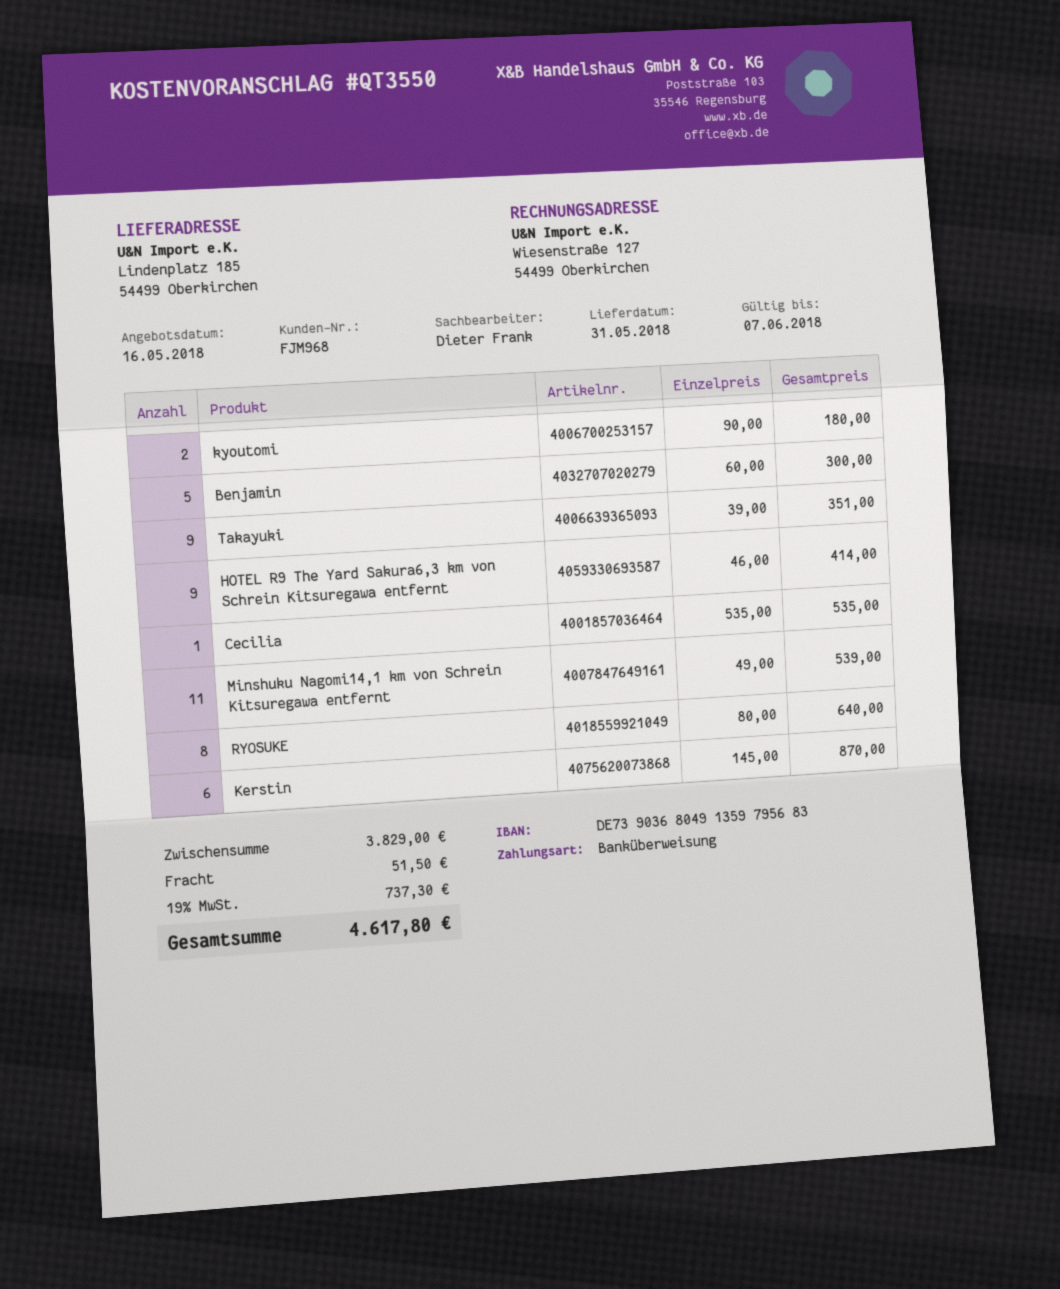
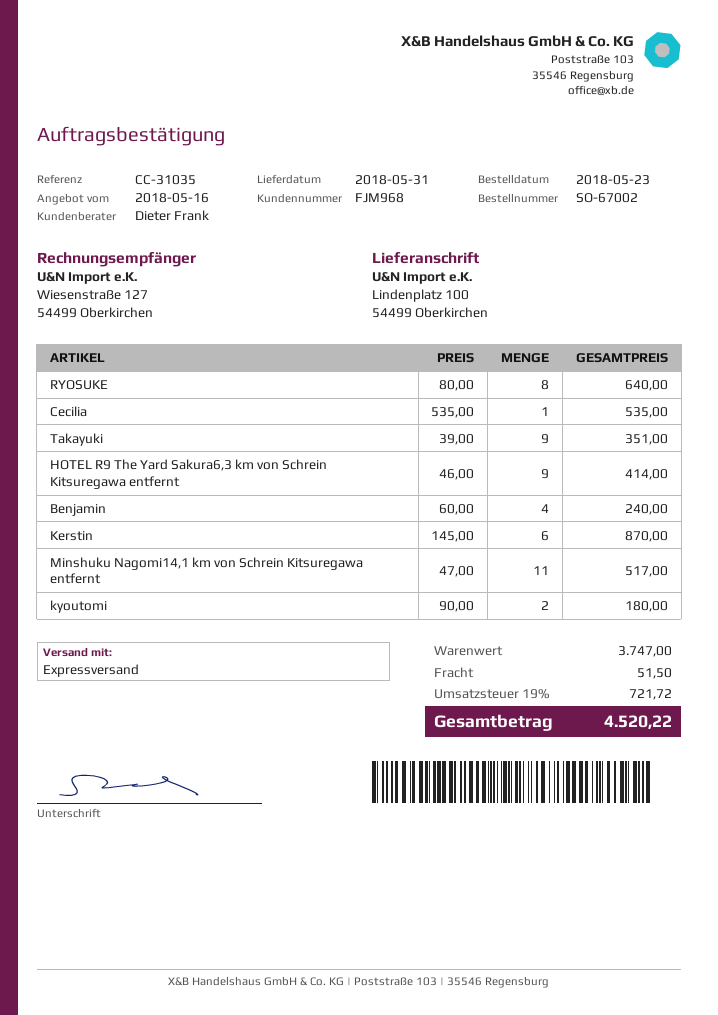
ship to: Lindenplatz 185, 54499 Oberkirchen -> Lindenplatz 100, 54499 Oberkirchen
Benjamin: 5 x 60.00 = 300.00 -> 4 x 60.00 = 240.00
Minshuku Nagomi14,1 km von Schrein Kitsuregawa entfernt: 11 x 49.00 = 539.00 -> 11 x 47.00 = 517.00
subtotal: 3829.00 -> 3747.00
tax: 19% = 737.30 -> 19% = 721.72
total: 4617.80 -> 4520.22

